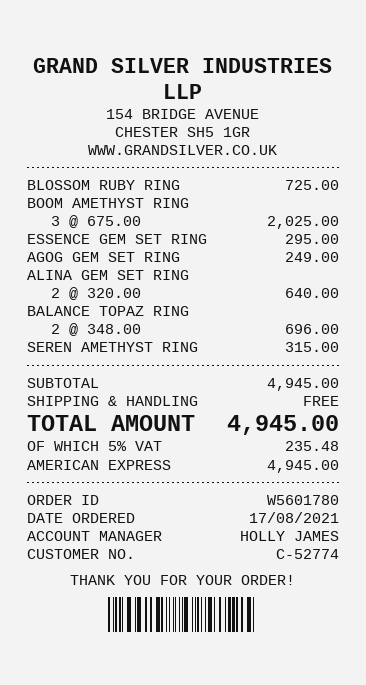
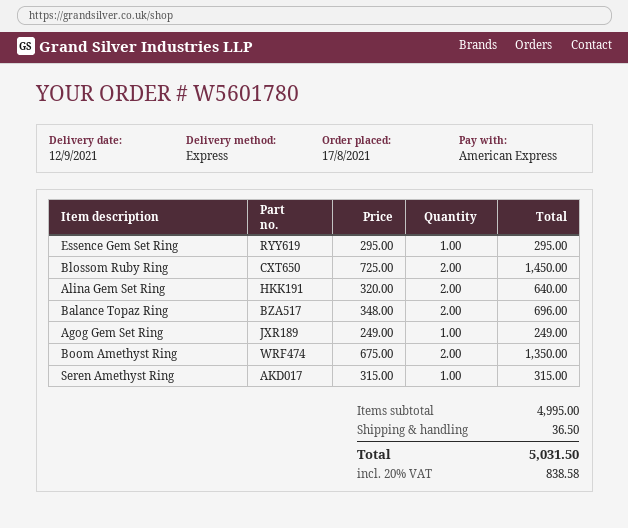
BLOSSOM RUBY RING: 1 x 725.00 = 725.00 -> 2 x 725.00 = 1450.00
BOOM AMETHYST RING: 3 x 675.00 = 2025.00 -> 2 x 675.00 = 1350.00
subtotal: 4945.00 -> 4995.00
shipping: 0.00 -> 36.50
tax: 5% = 235.48 -> 20% = 838.58
total: 4945.00 -> 5031.50

